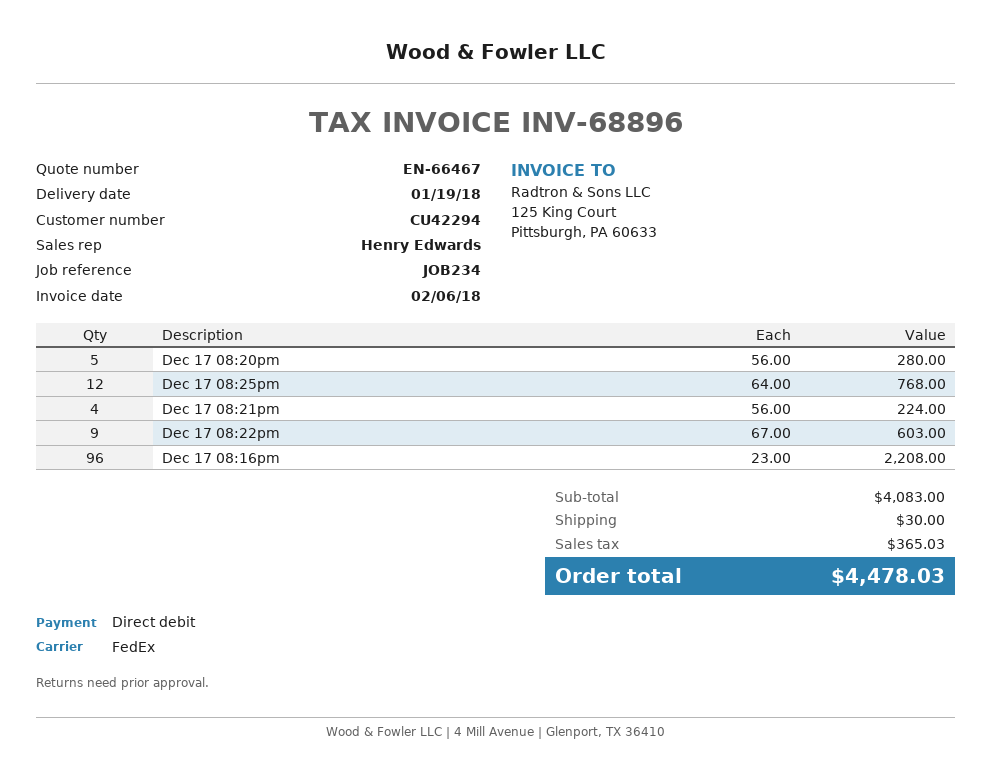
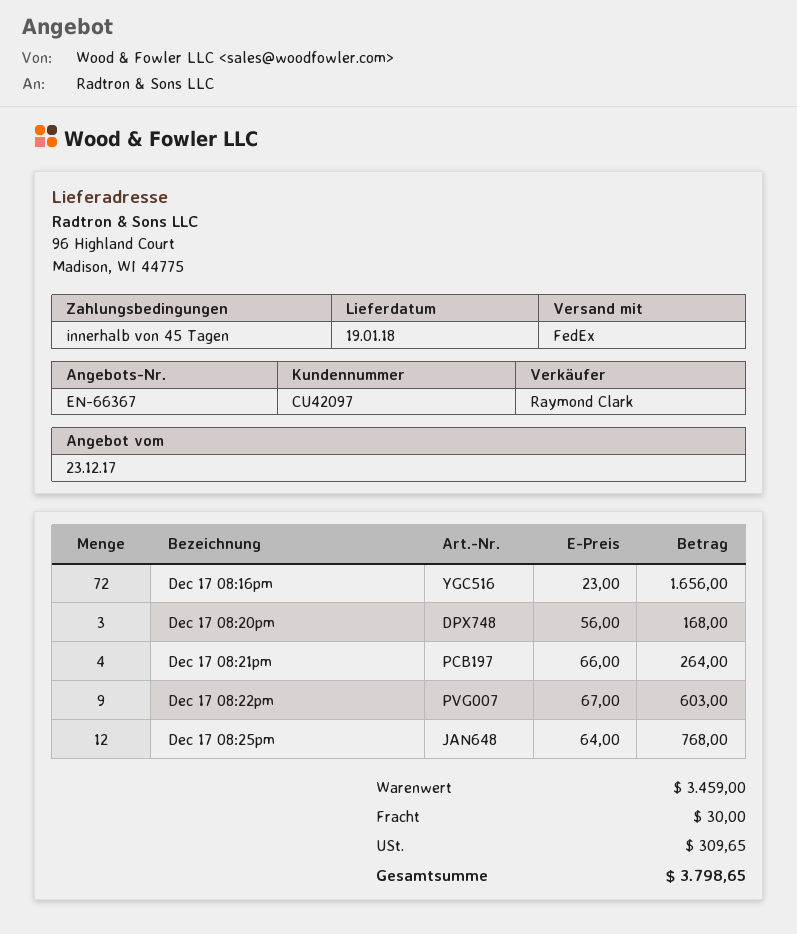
quote number: EN-66467 -> EN-66367
customer number: CU42294 -> CU42097
sales rep: Henry Edwards -> Raymond Clark
Dec 17 08:20pm: 5 x 56.00 = 280.00 -> 3 x 56.00 = 168.00
Dec 17 08:21pm: 4 x 56.00 = 224.00 -> 4 x 66.00 = 264.00
Dec 17 08:16pm: 96 x 23.00 = 2208.00 -> 72 x 23.00 = 1656.00
subtotal: 4083.00 -> 3459.00
tax: 365.03 -> 309.65
total: 4478.03 -> 3798.65

